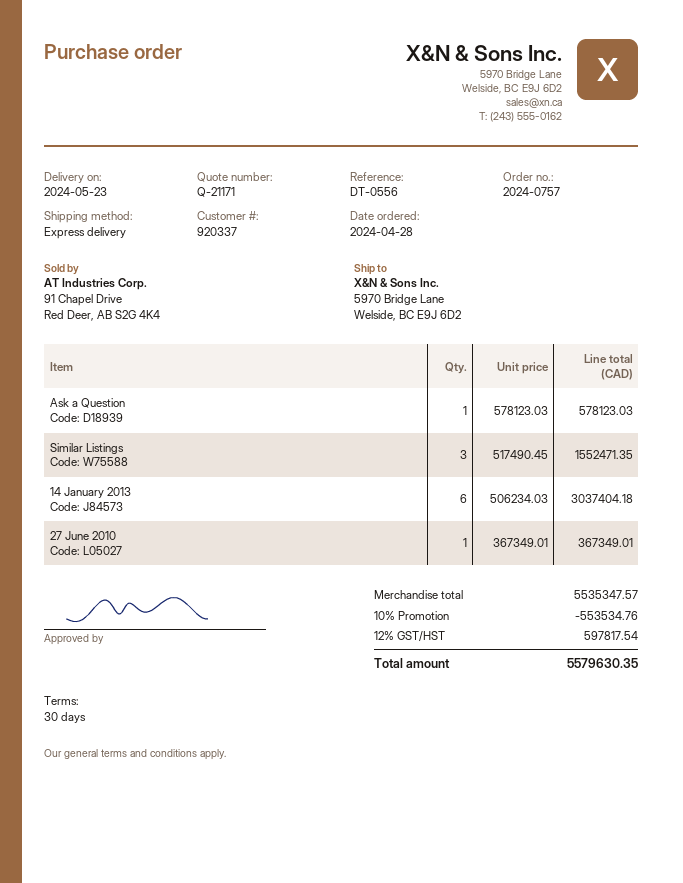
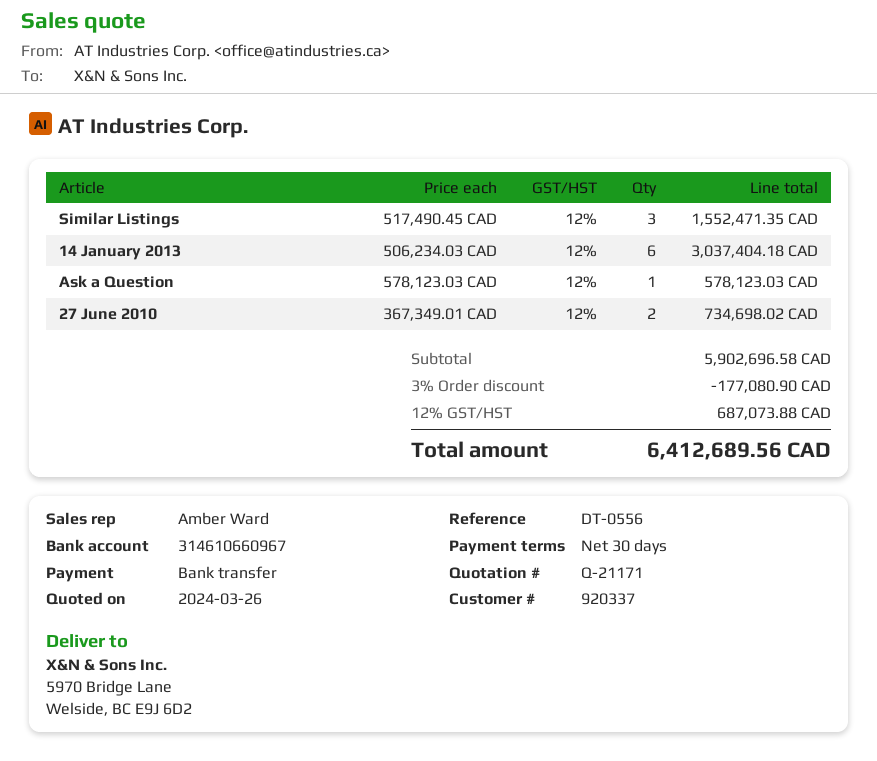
27 June 2010: 1 x 367349.01 = 367349.01 -> 2 x 367349.01 = 734698.02
subtotal: 5535347.57 -> 5902696.58
discount: 10% = 553534.76 -> 3% = 177080.90
tax: 12% = 597817.54 -> 12% = 687073.88
total: 5579630.35 -> 6412689.56

